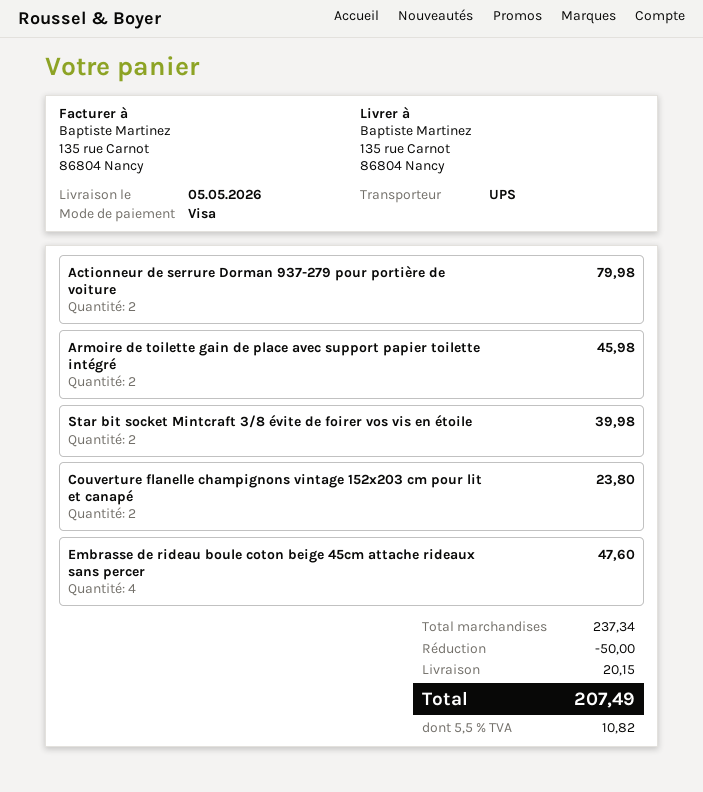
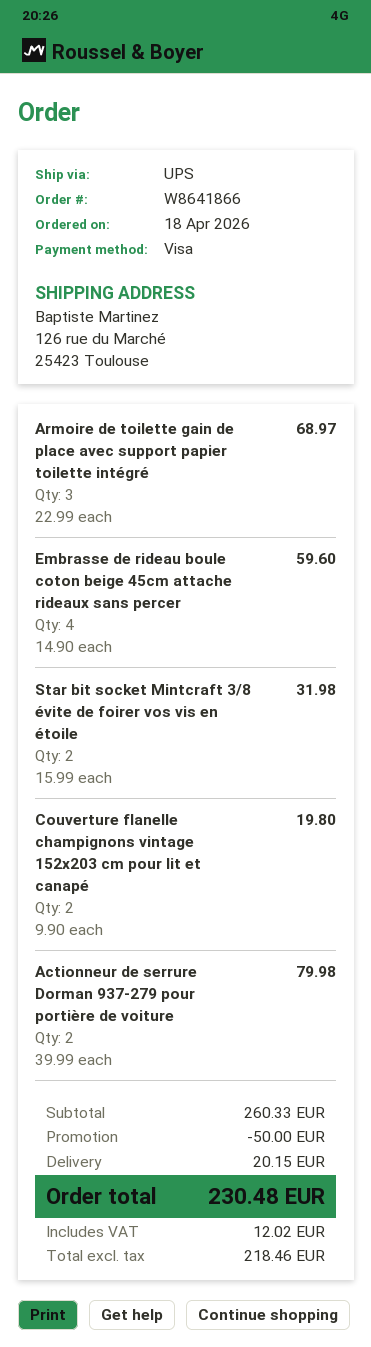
ship to: 135 rue Carnot, 86804 Nancy -> 126 rue du Marché, 25423 Toulouse
Armoire de toilette gain de place avec support papier toilette intégré: 2 for 45.98 -> 3 for 68.97
Star bit socket Mintcraft 3/8 évite de foirer vos vis en étoile: 2 for 39.98 -> 2 for 31.98
Couverture flanelle champignons vintage 152x203 cm pour lit et canapé: 2 for 23.80 -> 2 for 19.80
Embrasse de rideau boule coton beige 45cm attache rideaux sans percer: 4 for 47.60 -> 4 for 59.60
subtotal: 237.34 -> 260.33
tax: 10.82 -> 12.02
total: 207.49 -> 230.48

